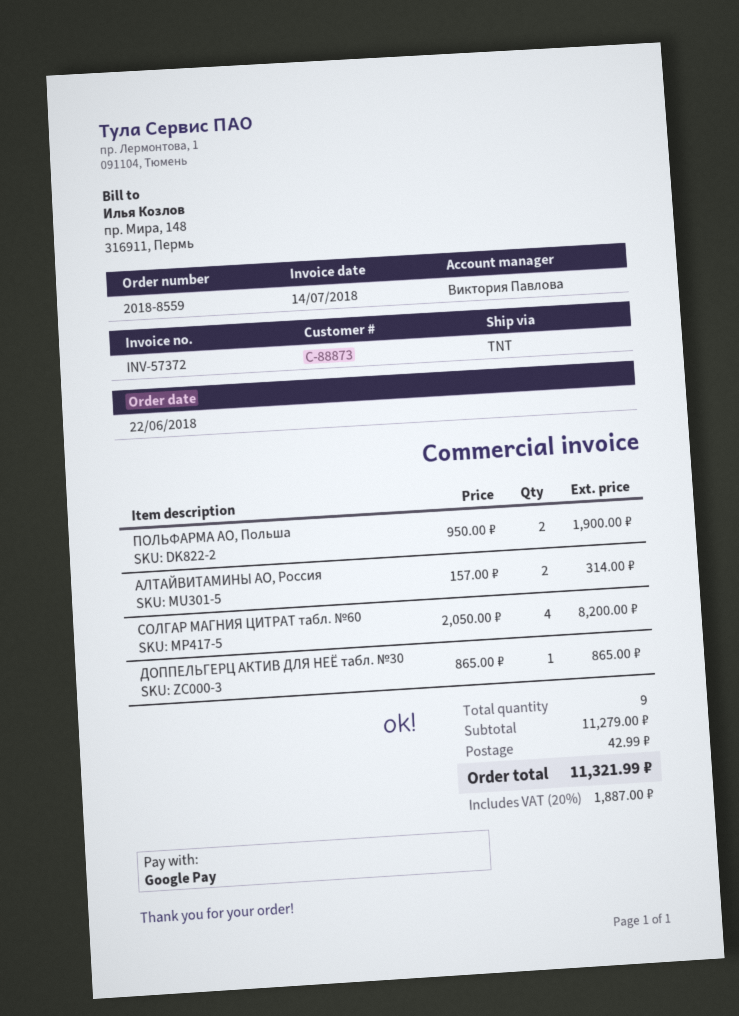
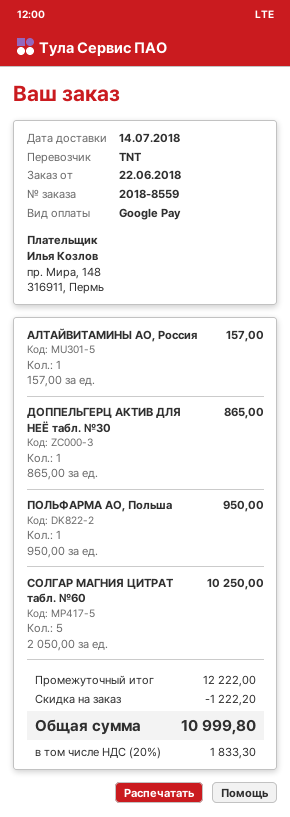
ПОЛЬФАРМА АО, Польша: 2 x 950.00 = 1900.00 -> 1 x 950.00 = 950.00
АЛТАЙВИТАМИНЫ АО, Россия: 2 x 157.00 = 314.00 -> 1 x 157.00 = 157.00
СОЛГАР МАГНИЯ ЦИТРАТ табл. №60: 4 x 2050.00 = 8200.00 -> 5 x 2050.00 = 10250.00
subtotal: 11279.00 -> 12222.00
discount: none -> 1222.20
shipping: 42.99 -> none
tax: 20% = 1887.00 -> 20% = 1833.30
total: 11321.99 -> 10999.80

